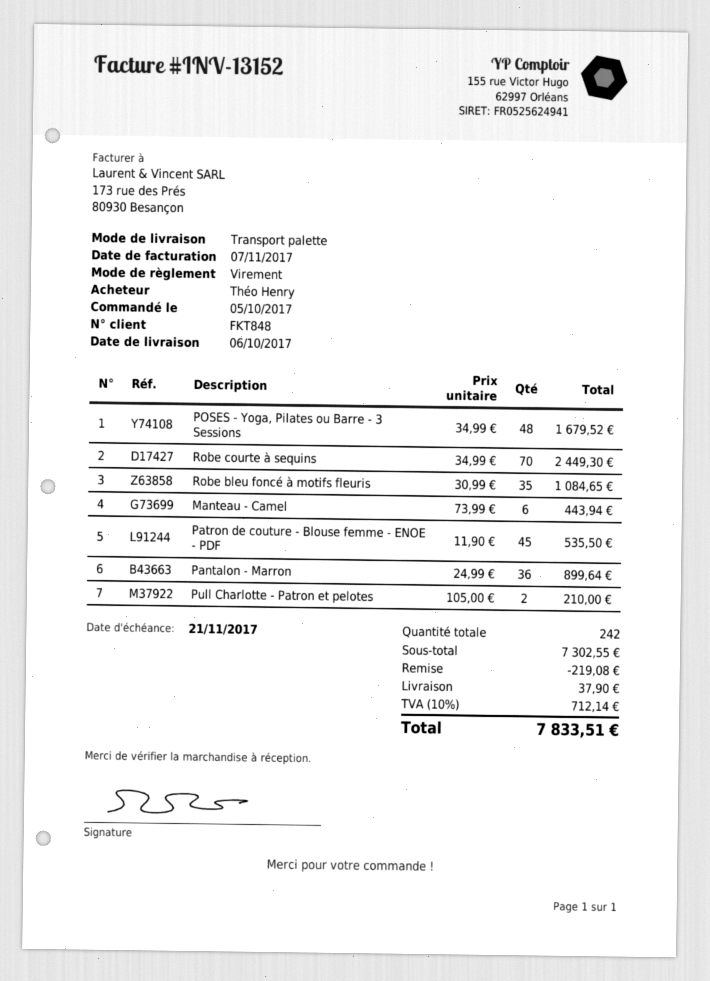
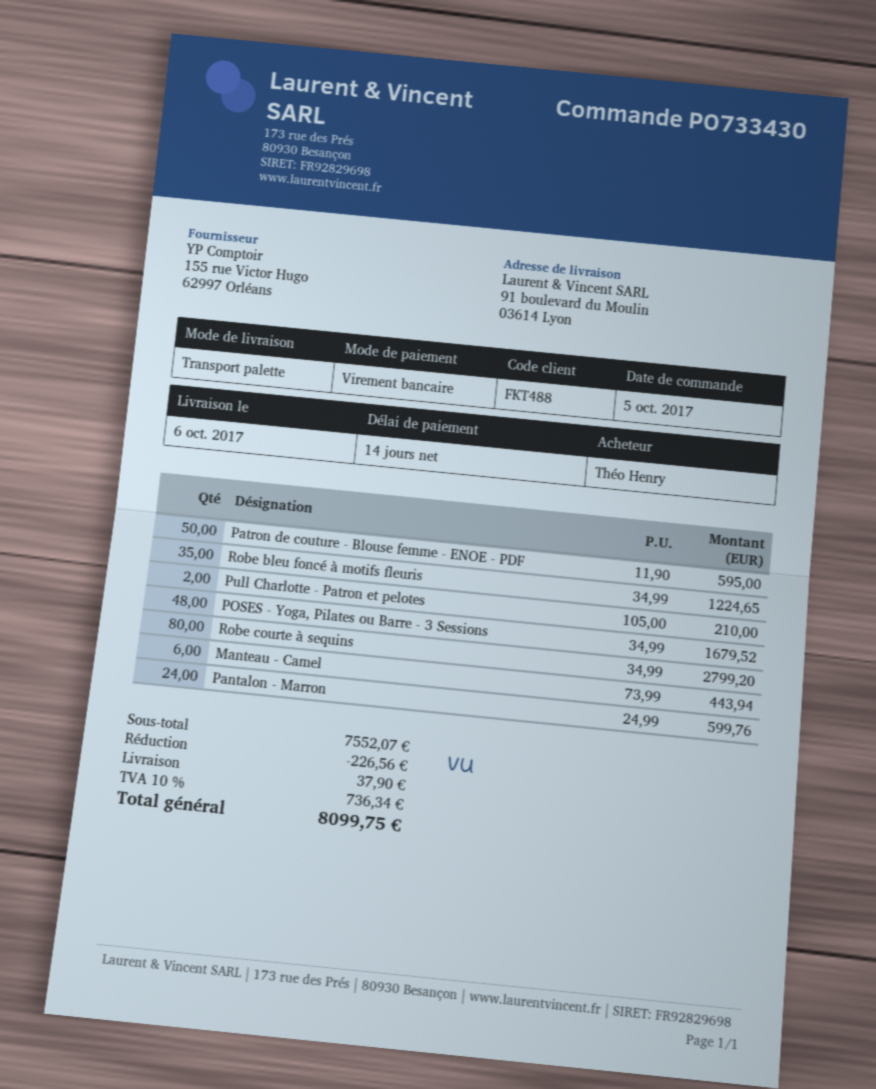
customer number: FKT848 -> FKT488
Robe courte à sequins: 70 x 34.99 = 2449.30 -> 80 x 34.99 = 2799.20
Robe bleu foncé à motifs fleuris: 35 x 30.99 = 1084.65 -> 35 x 34.99 = 1224.65
Patron de couture - Blouse femme - ENOE - PDF: 45 x 11.90 = 535.50 -> 50 x 11.90 = 595.00
Pantalon - Marron: 36 x 24.99 = 899.64 -> 24 x 24.99 = 599.76
subtotal: 7302.55 -> 7552.07
discount: 219.08 -> 226.56
tax: 10% = 712.14 -> 10% = 736.34
total: 7833.51 -> 8099.75

